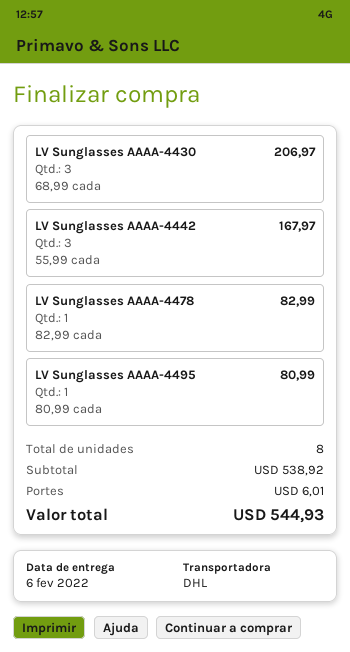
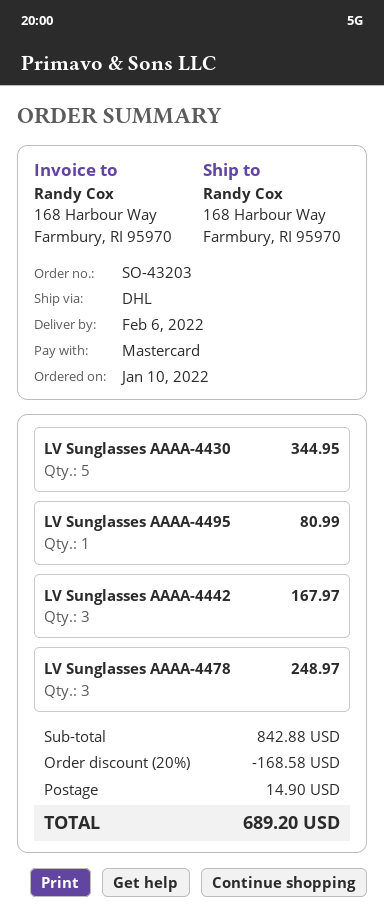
LV Sunglasses AAAA-4430: 3 for 206.97 -> 5 for 344.95
LV Sunglasses AAAA-4478: 1 for 82.99 -> 3 for 248.97
subtotal: 538.92 -> 842.88
discount: none -> 20% = 168.58
shipping: 6.01 -> 14.90
total: 544.93 -> 689.20

